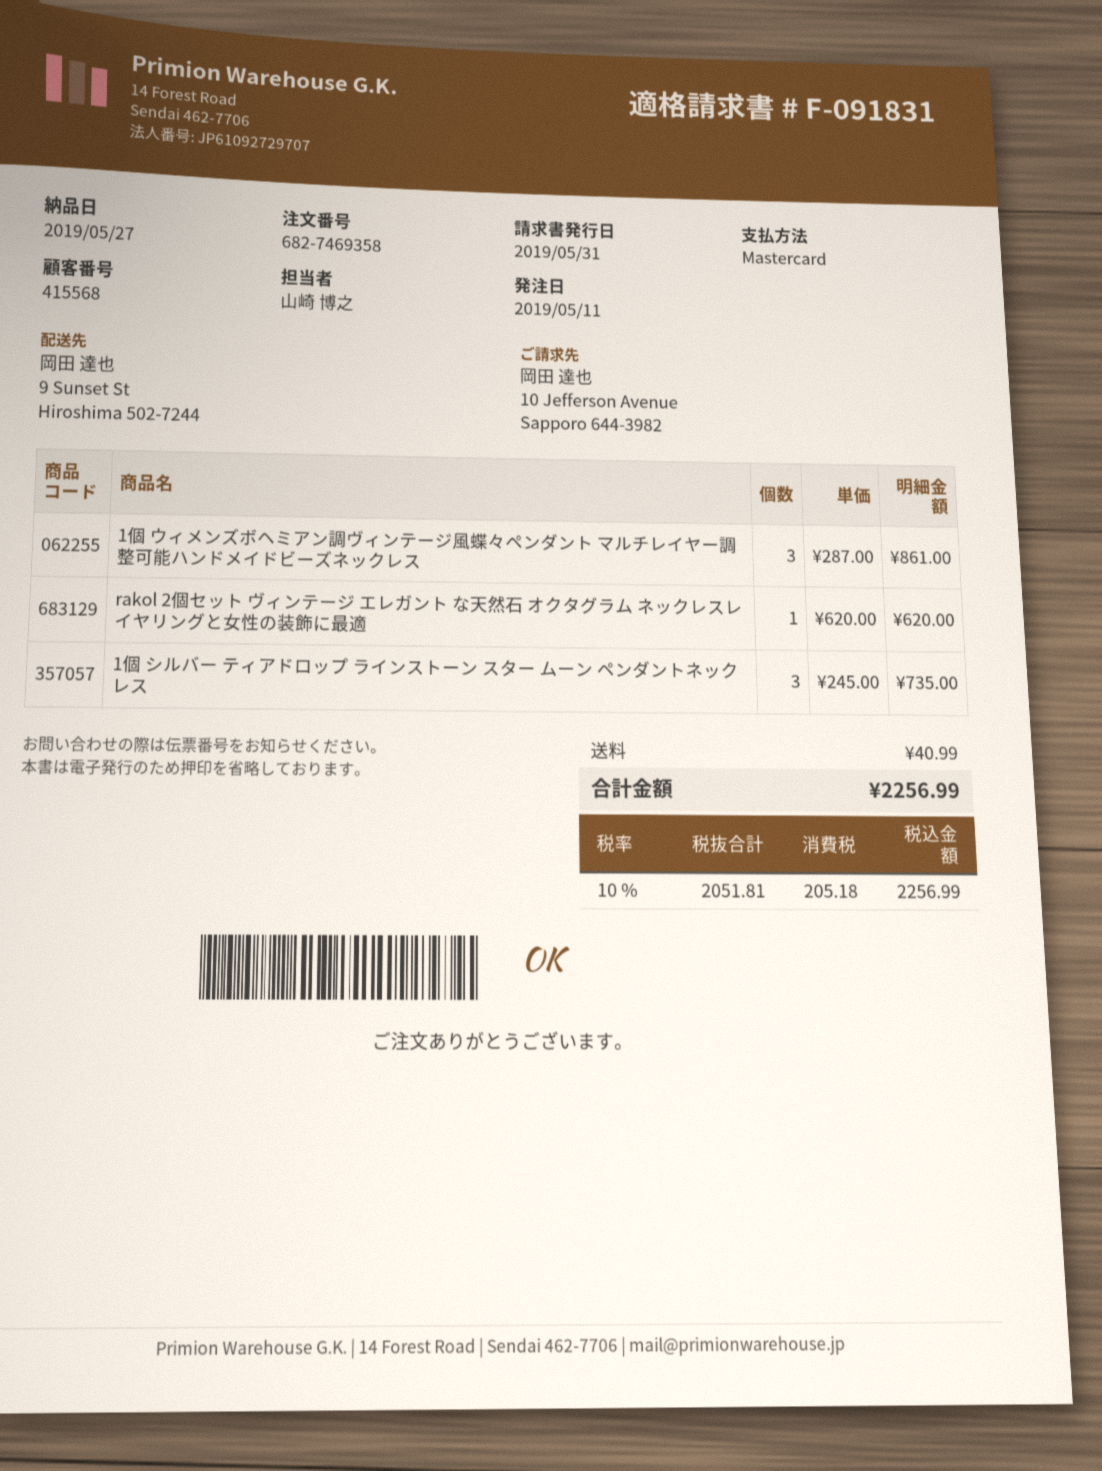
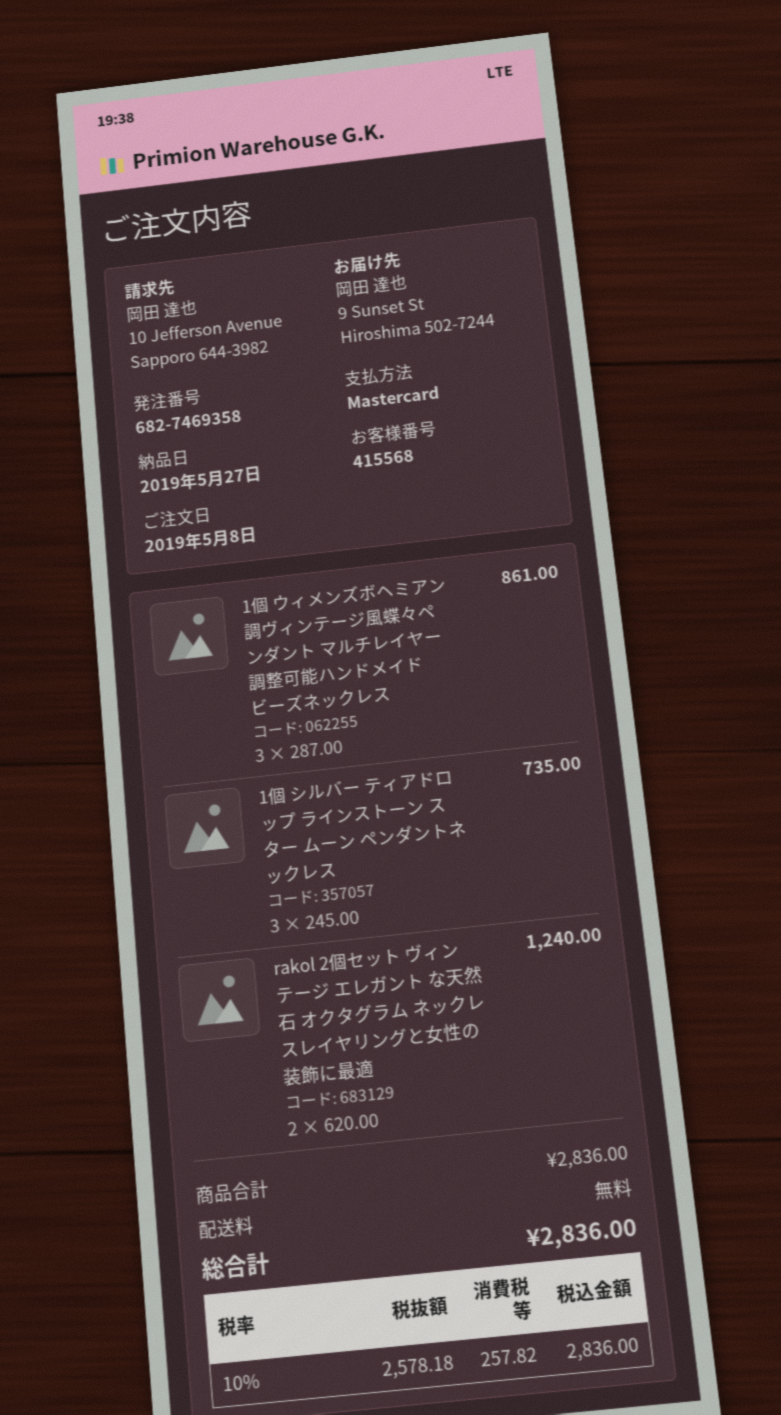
order date: 2019-05-11 -> 2019-05-08
rakol 2個セット ヴィンテージ エレガント な天然石 オクタグラム ネックレスレイヤリングと女性の装飾に最適: 1 x 620.00 = 620.00 -> 2 x 620.00 = 1240.00
shipping: 40.99 -> 0.00
net: 2051.81 -> 2578.18
tax: 10% = 205.18 -> 10% = 257.82
total: 2256.99 -> 2836.00

